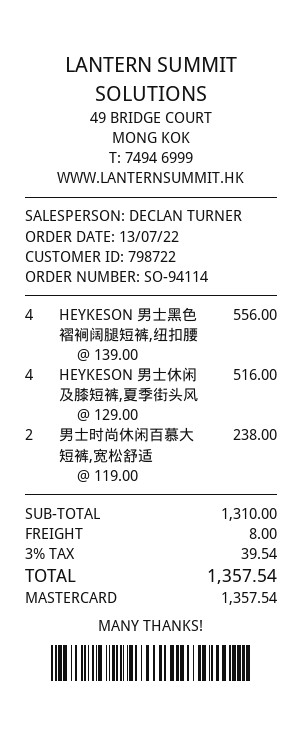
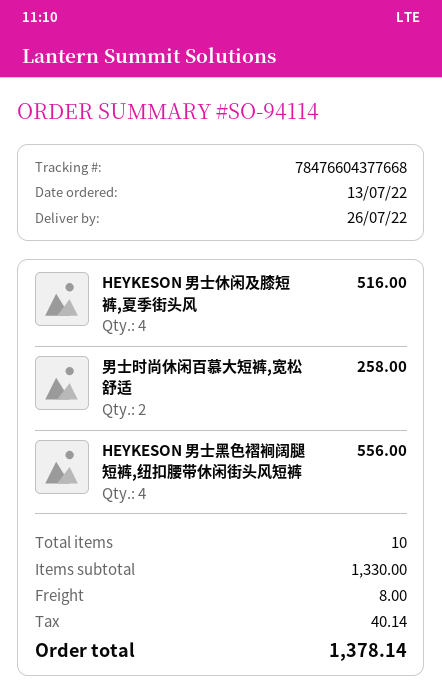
男士时尚休闲百慕大短裤,宽松舒适: 2 for 238.00 -> 2 for 258.00
subtotal: 1310.00 -> 1330.00
tax: 39.54 -> 40.14
total: 1357.54 -> 1378.14

